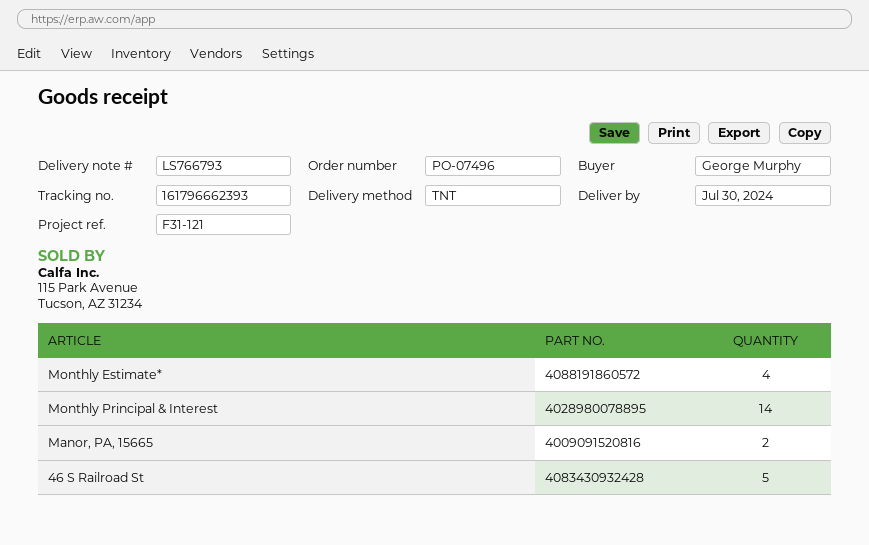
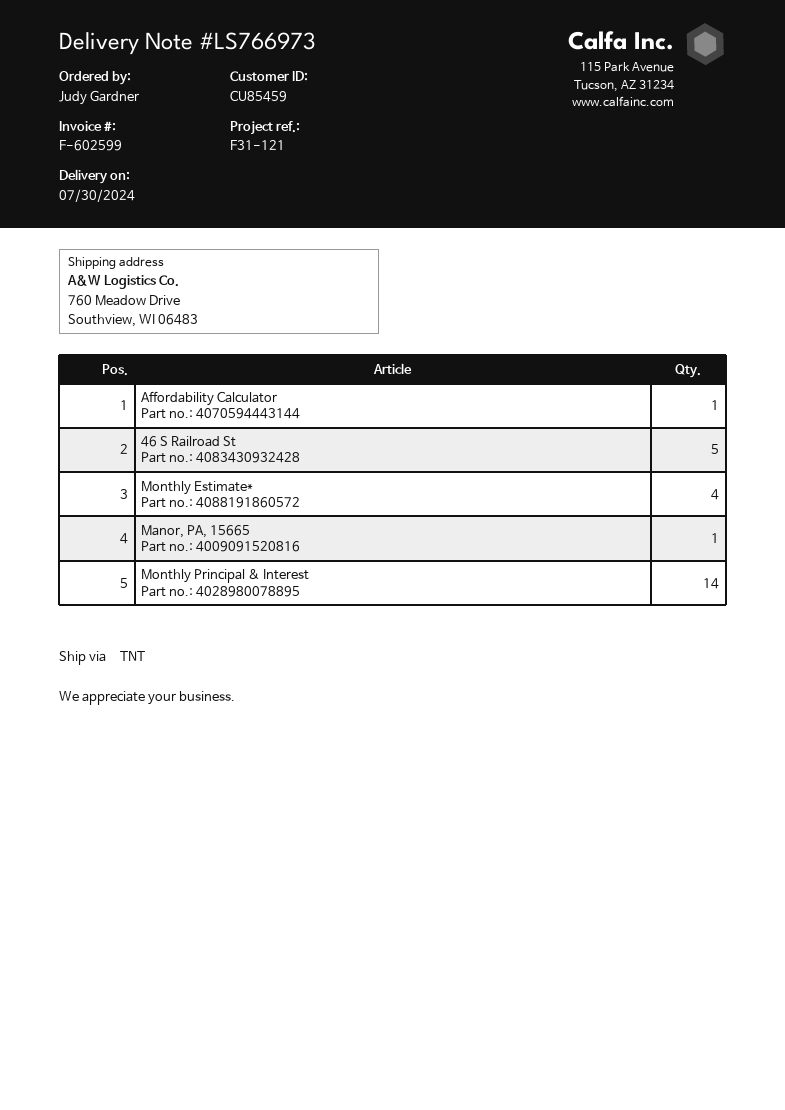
delivery note number: LS766793 -> LS766973
ordered by: George Murphy -> Judy Gardner
Manor, PA, 15665: 2 -> 1
Affordability Calculator: none -> 1

